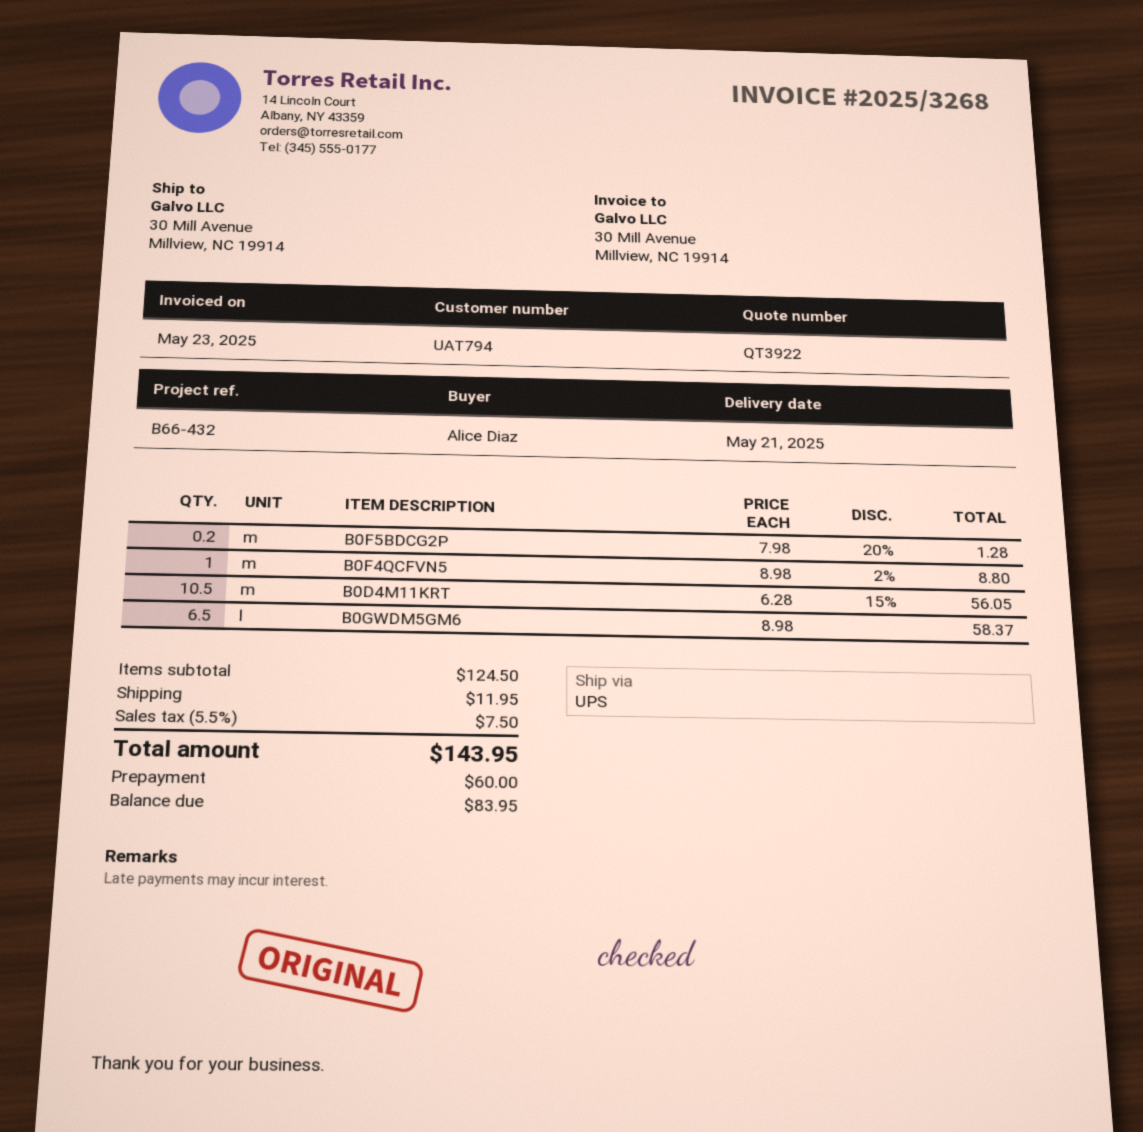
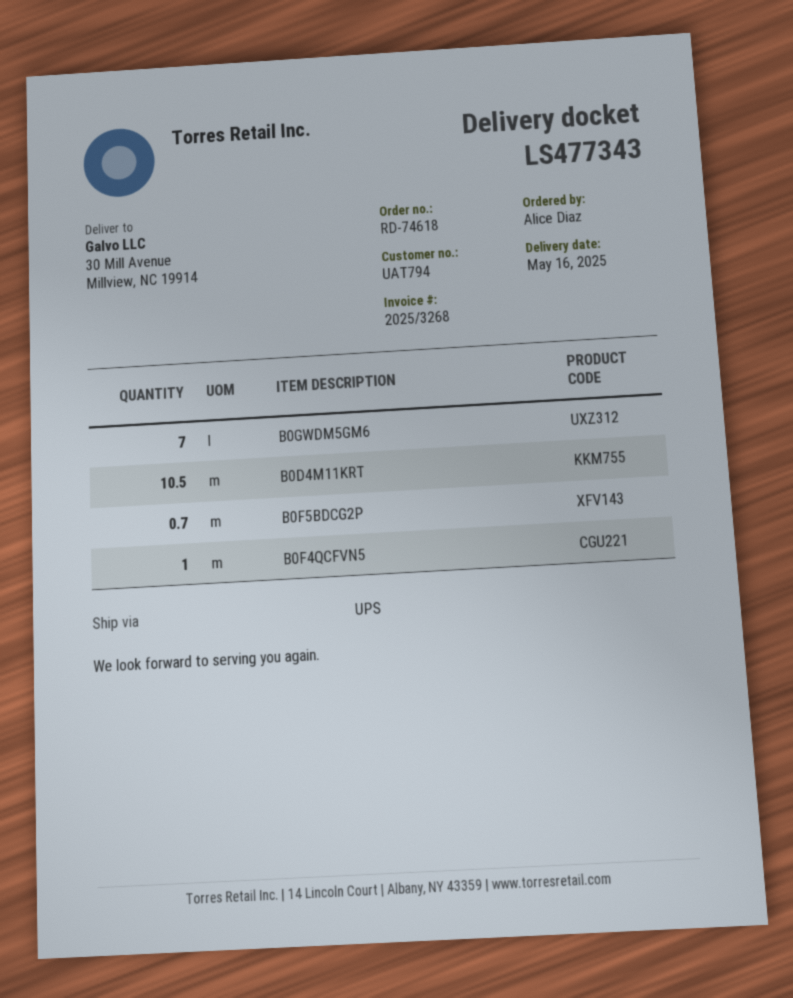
delivery date: 2025-05-21 -> 2025-05-16
B0F5BDCG2P: 0.2 -> 0.7
B0GWDM5GM6: 6.5 -> 7

